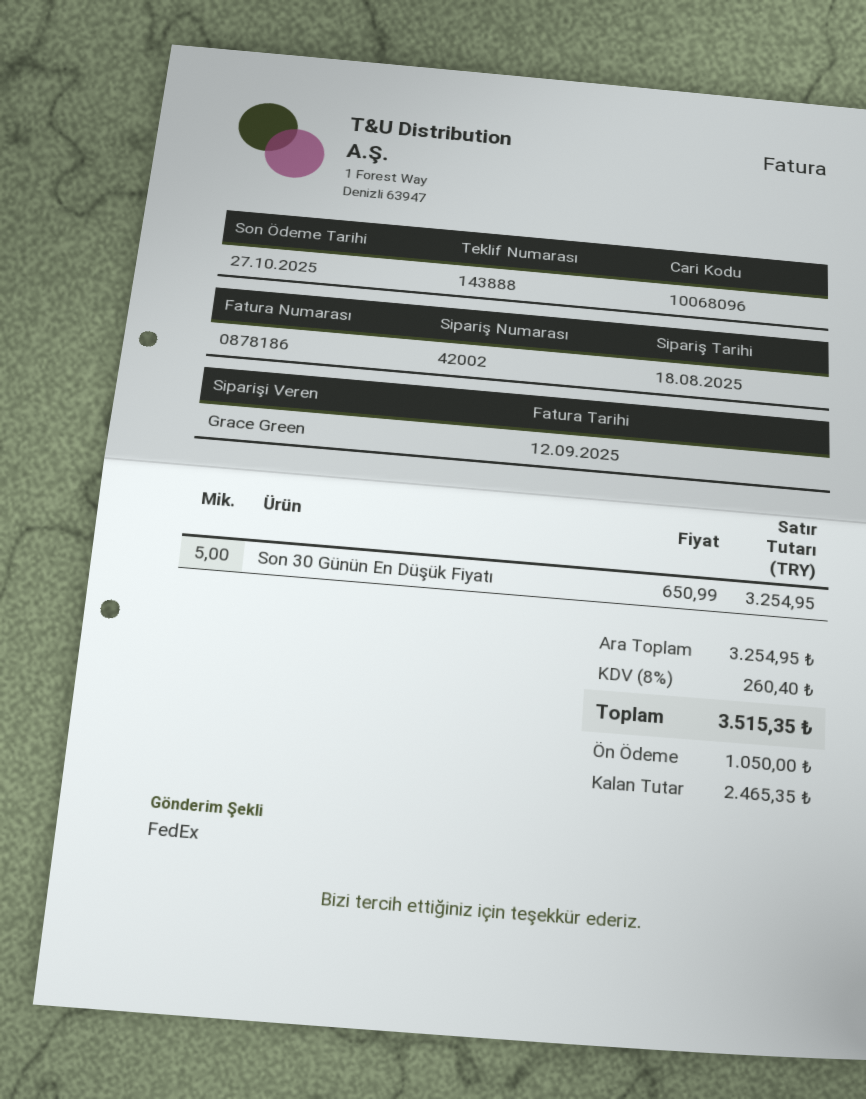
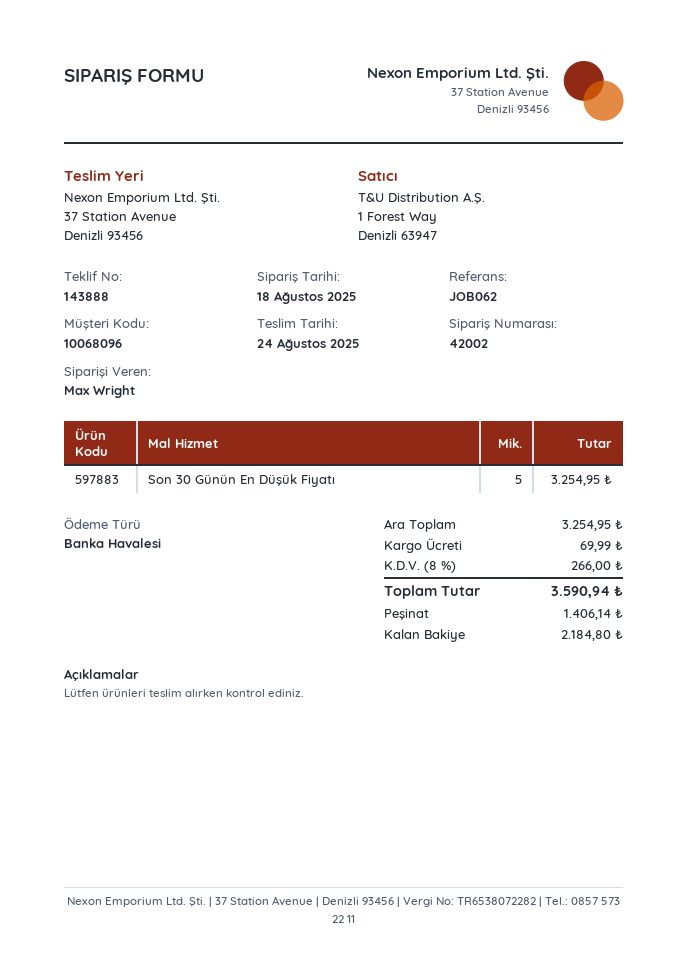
ordered by: Grace Green -> Max Wright
shipping: none -> 69.99
tax: 8% = 260.40 -> 8% = 266.00
total: 3515.35 -> 3590.94
deposit: 1050.00 -> 1406.14
balance: 2465.35 -> 2184.80

